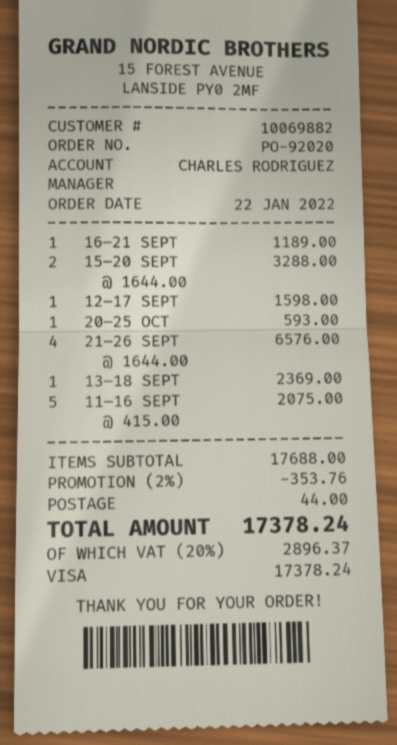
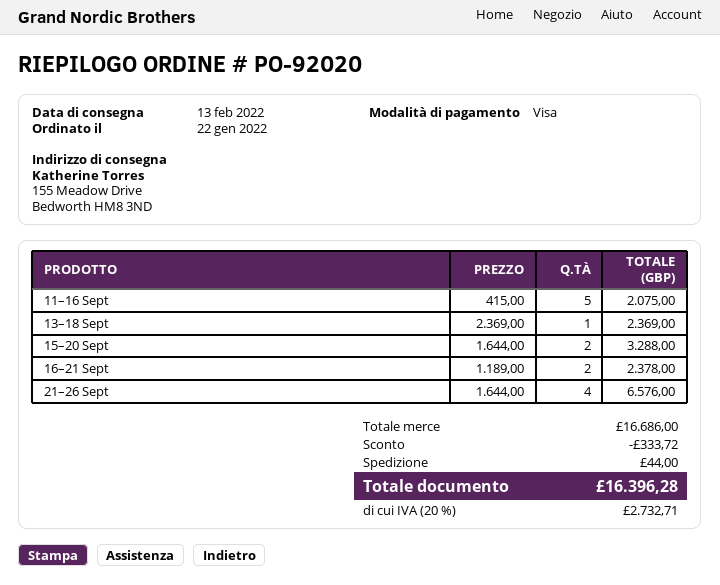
16–21 SEPT: 1 x 1189.00 = 1189.00 -> 2 x 1189.00 = 2378.00
12–17 SEPT: 1 x 1598.00 = 1598.00 -> none
20–25 OCT: 1 x 593.00 = 593.00 -> none
subtotal: 17688.00 -> 16686.00
discount: 353.76 -> 333.72
tax: 20% = 2896.37 -> 20% = 2732.71
total: 17378.24 -> 16396.28

